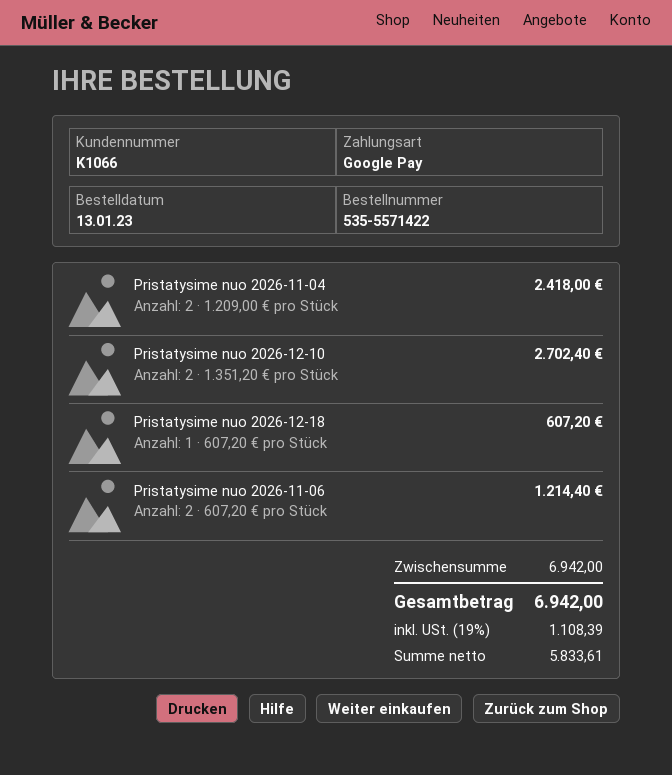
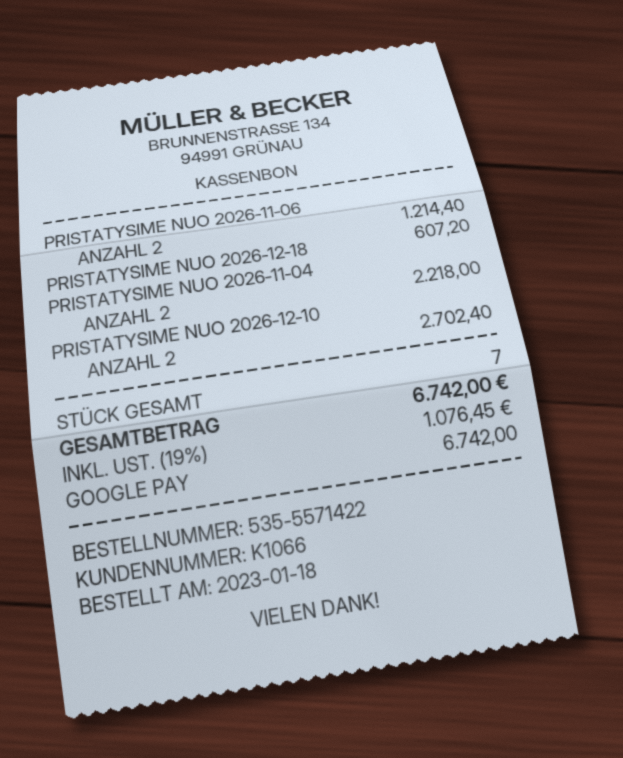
order date: 2023-01-13 -> 2023-01-18
Pristatysime nuo 2026‑11‑04: 2 for 2418.00 -> 2 for 2218.00
tax: 19% = 1108.39 -> 19% = 1076.45
total: 6942.00 -> 6742.00

